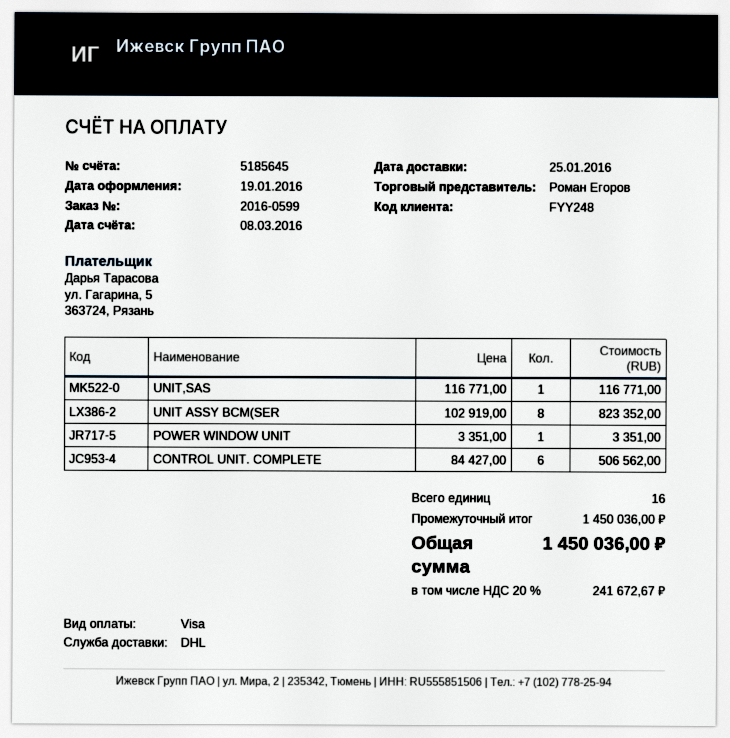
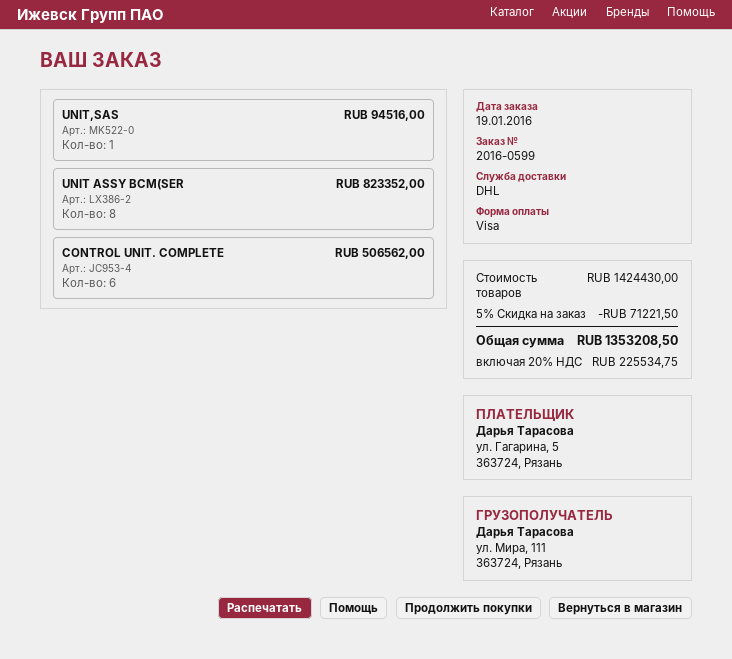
UNIT,SAS: 1 for 116771.00 -> 1 for 94516.00
POWER WINDOW UNIT: 1 for 3351.00 -> none
subtotal: 1450036.00 -> 1424430.00
discount: none -> 5% = 71221.50
tax: 20% = 241672.67 -> 20% = 225534.75
total: 1450036.00 -> 1353208.50

